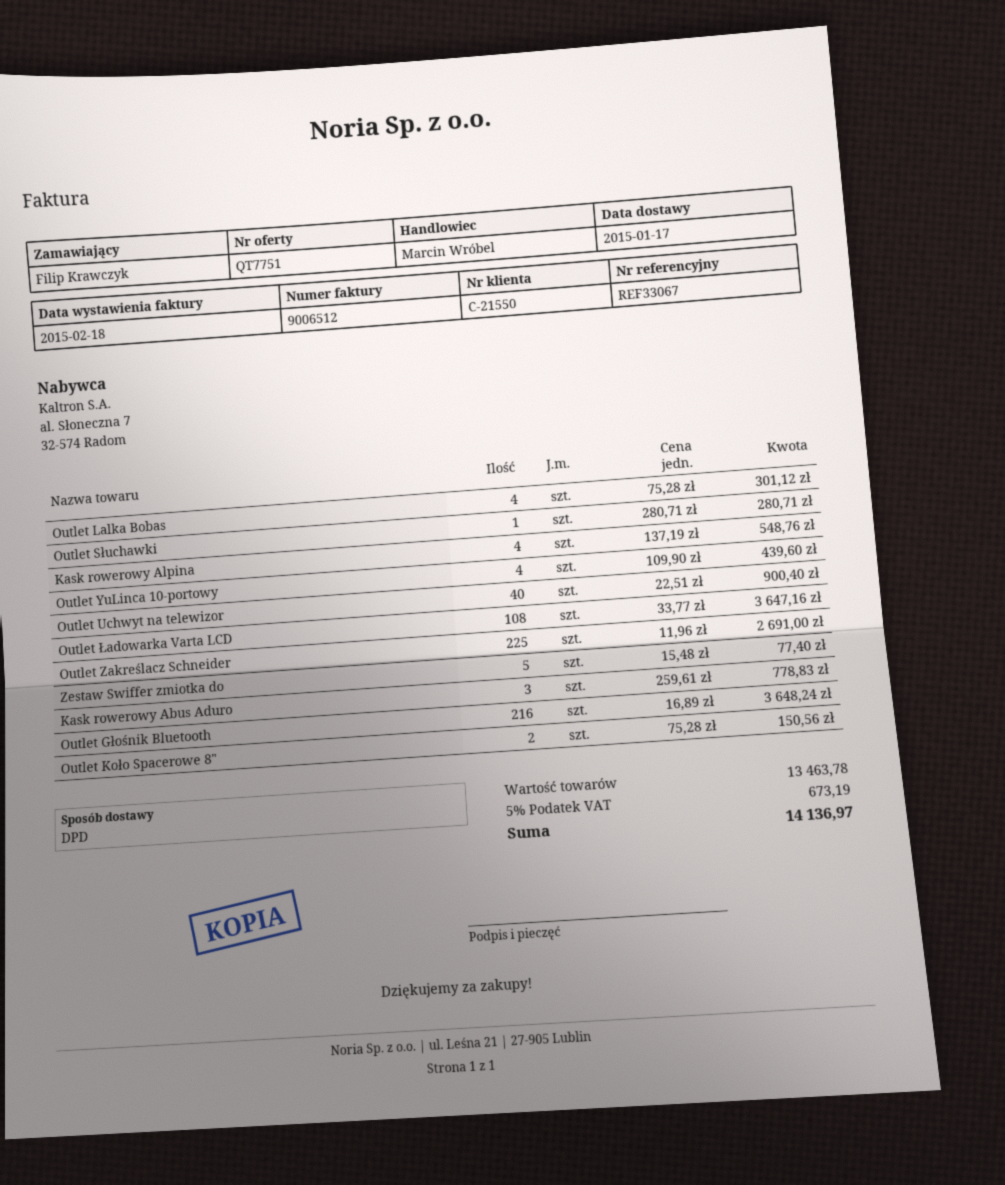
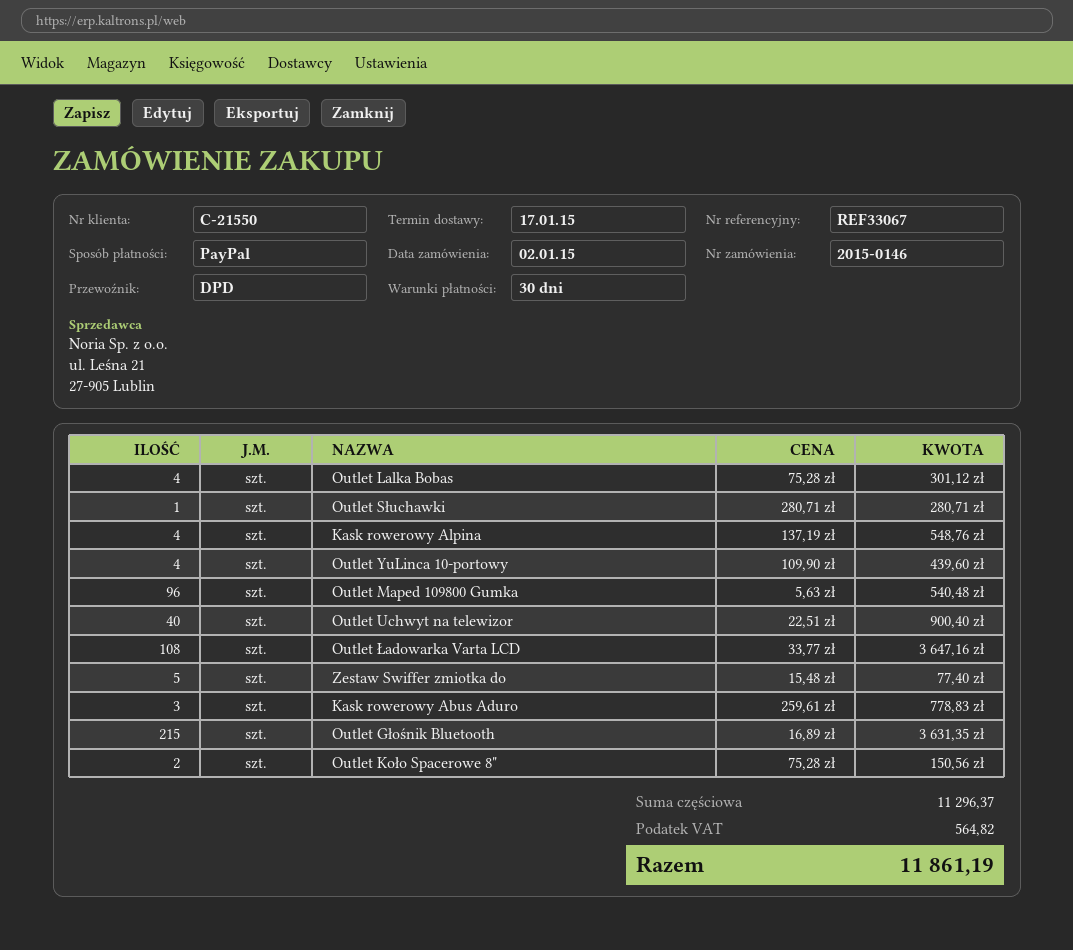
Outlet Zakreślacz Schneider: 225 x 11.96 = 2691.00 -> none
Outlet Głośnik Bluetooth: 216 x 16.89 = 3648.24 -> 215 x 16.89 = 3631.35
Outlet Maped 109800 Gumka: none -> 96 x 5.63 = 540.48
subtotal: 13463.78 -> 11296.37
tax: 673.19 -> 564.82
total: 14136.97 -> 11861.19

